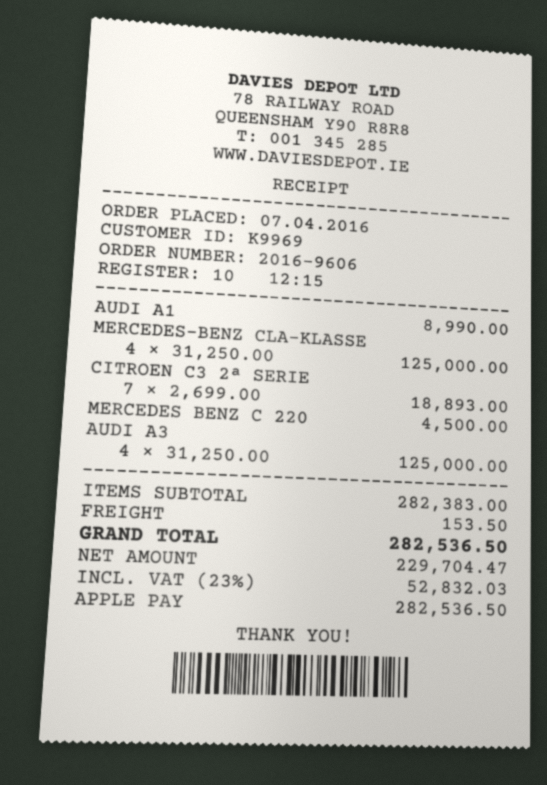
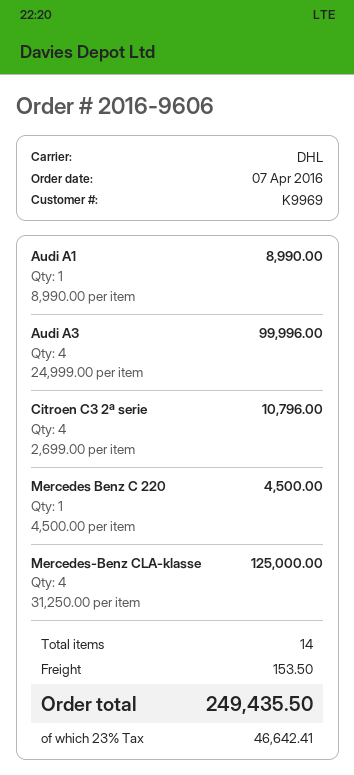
CITROEN C3 2ª SERIE: 7 x 2699.00 = 18893.00 -> 4 x 2699.00 = 10796.00
AUDI A3: 4 x 31250.00 = 125000.00 -> 4 x 24999.00 = 99996.00
tax: 23% = 52832.03 -> 23% = 46642.41
total: 282536.50 -> 249435.50

